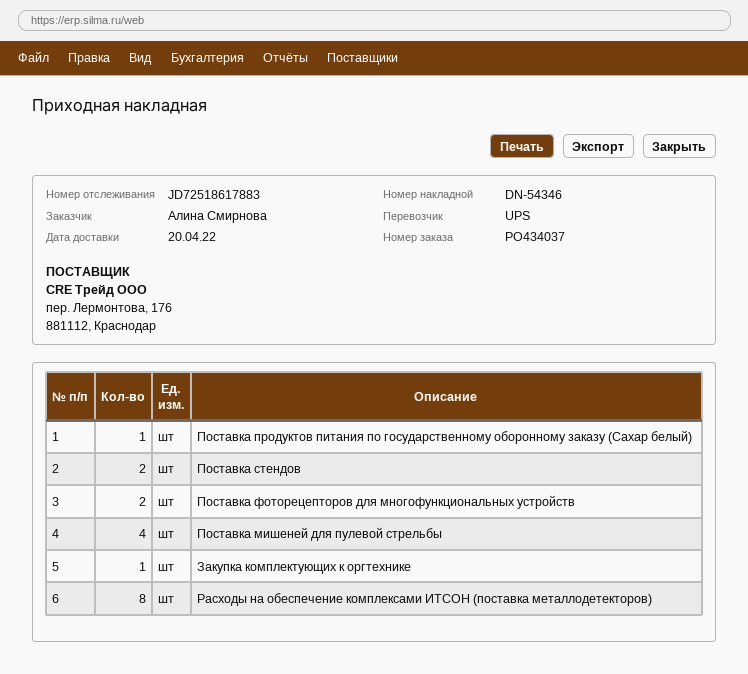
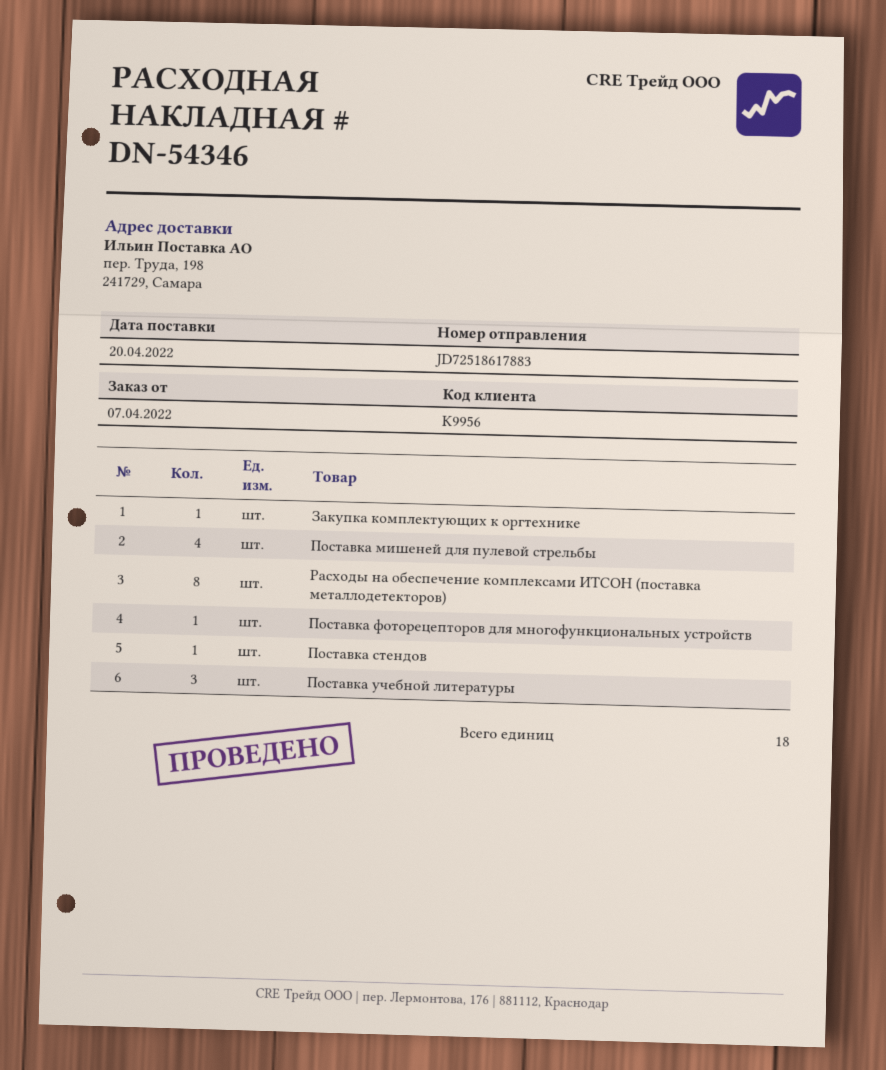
Поставка продуктов питания по государственному оборонному заказу (Сахар белый): 1 -> none
Поставка стендов: 2 -> 1
Поставка фоторецепторов для многофункциональных устройств: 2 -> 1
Поставка учебной литературы: none -> 3

